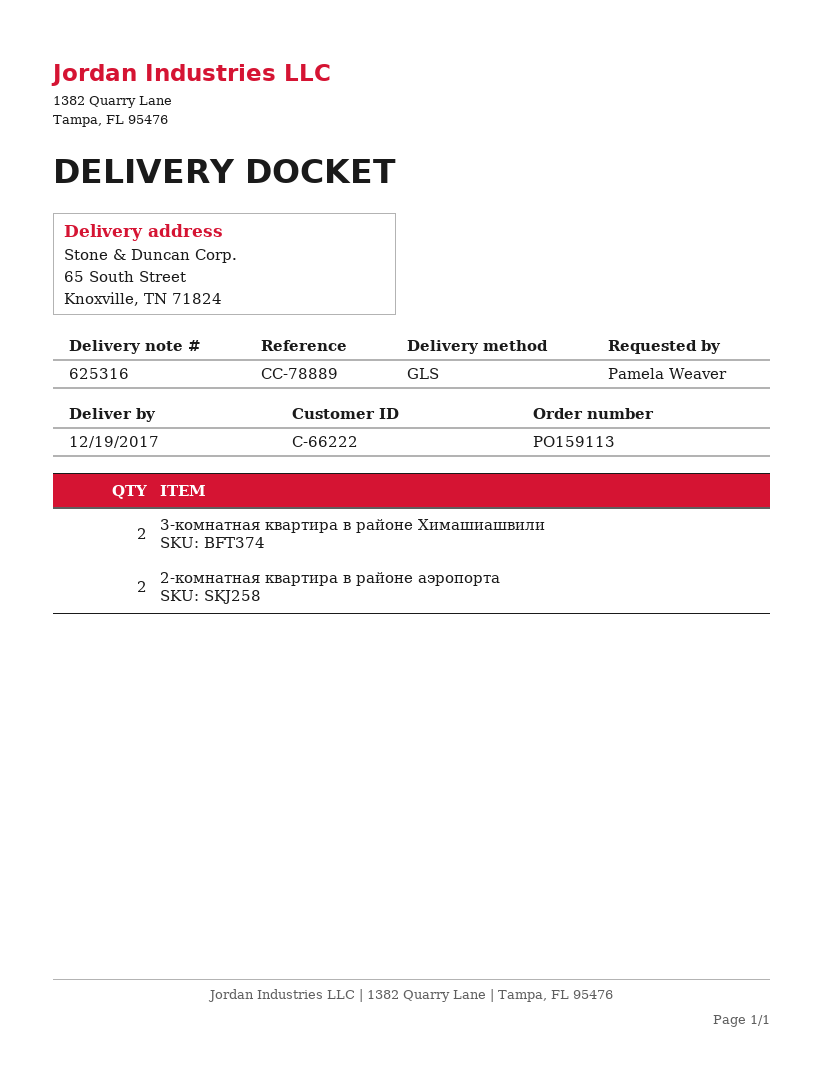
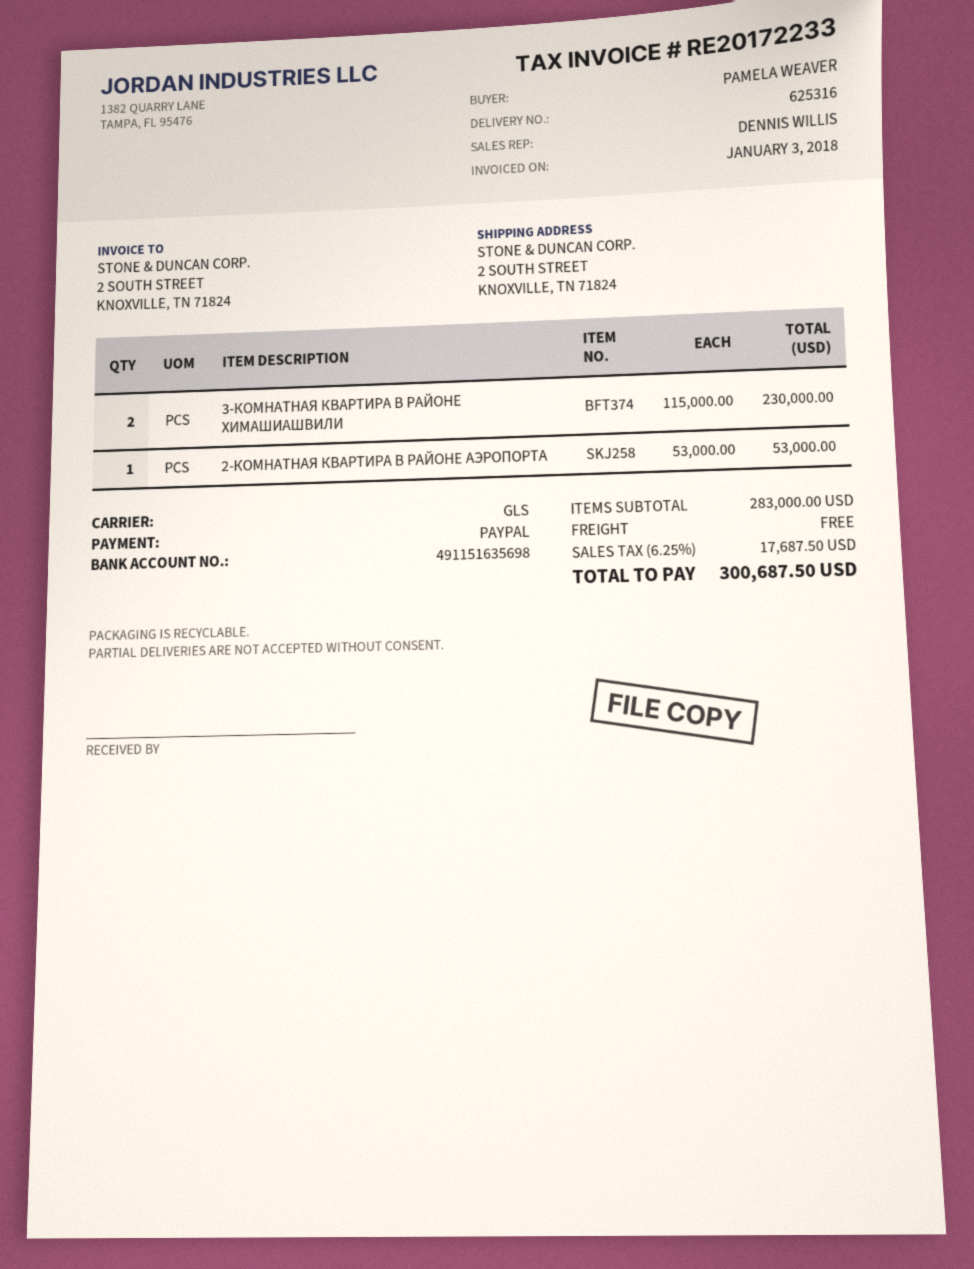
ship to: 65 South Street, Knoxville, TN 71824 -> 2 SOUTH STREET, KNOXVILLE, TN 71824
2-комнатная квартира в районе аэропорта: 2 -> 1

